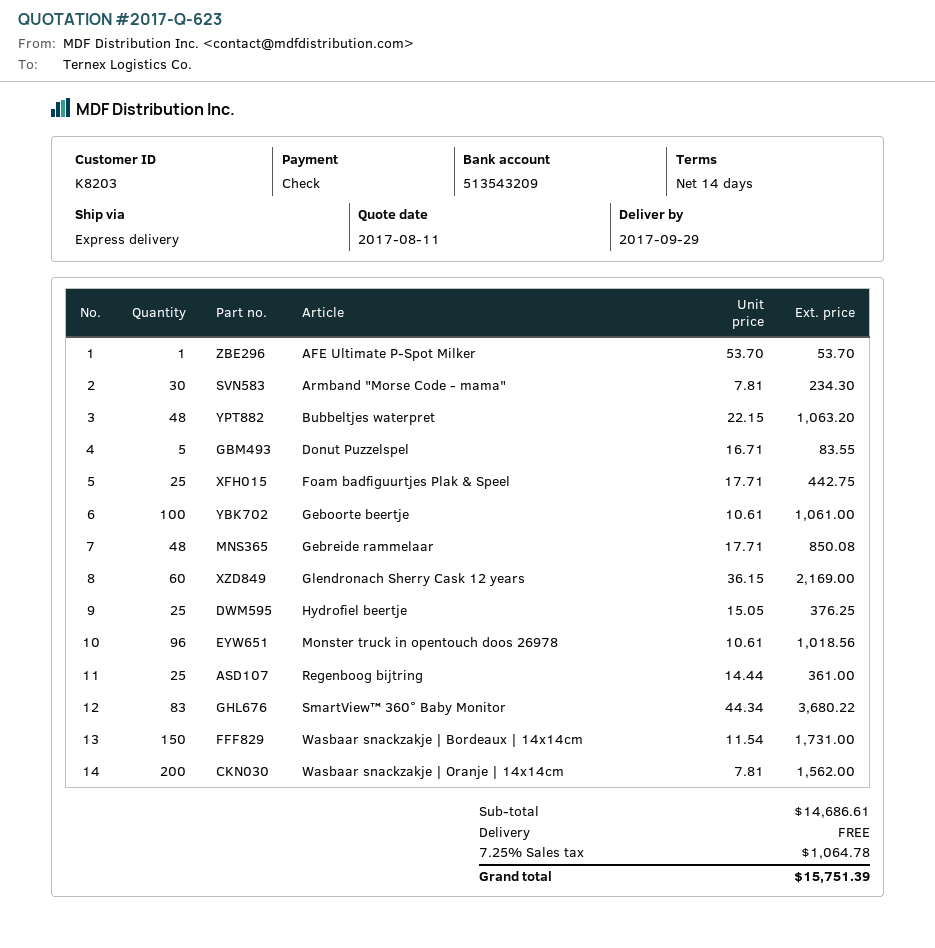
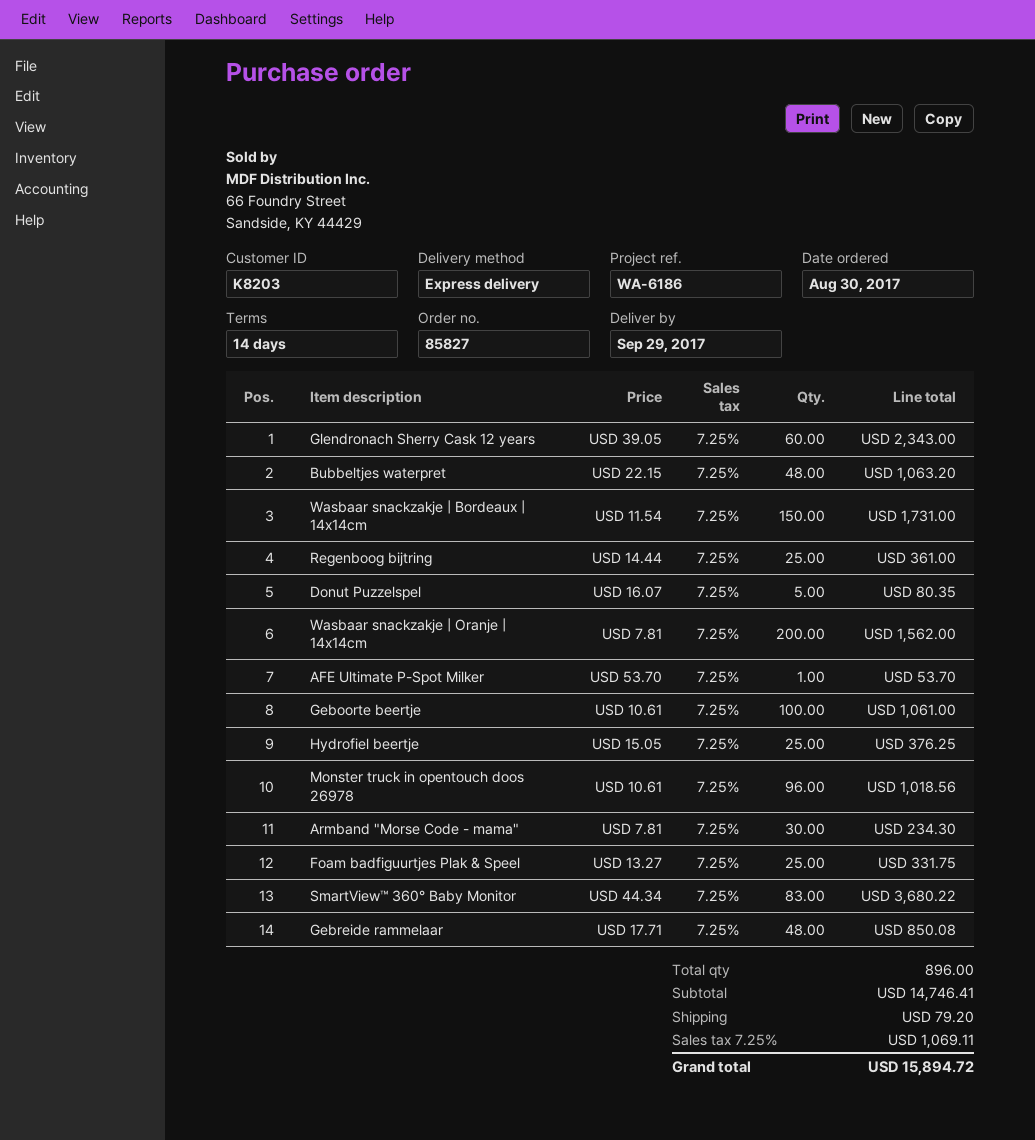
Donut Puzzelspel: 5 x 16.71 = 83.55 -> 5 x 16.07 = 80.35
Foam badfiguurtjes Plak & Speel: 25 x 17.71 = 442.75 -> 25 x 13.27 = 331.75
Glendronach Sherry Cask 12 years: 60 x 36.15 = 2169.00 -> 60 x 39.05 = 2343.00
subtotal: 14686.61 -> 14746.41
shipping: 0.00 -> 79.20
tax: 7.25% = 1064.78 -> 7.25% = 1069.11
total: 15751.39 -> 15894.72

